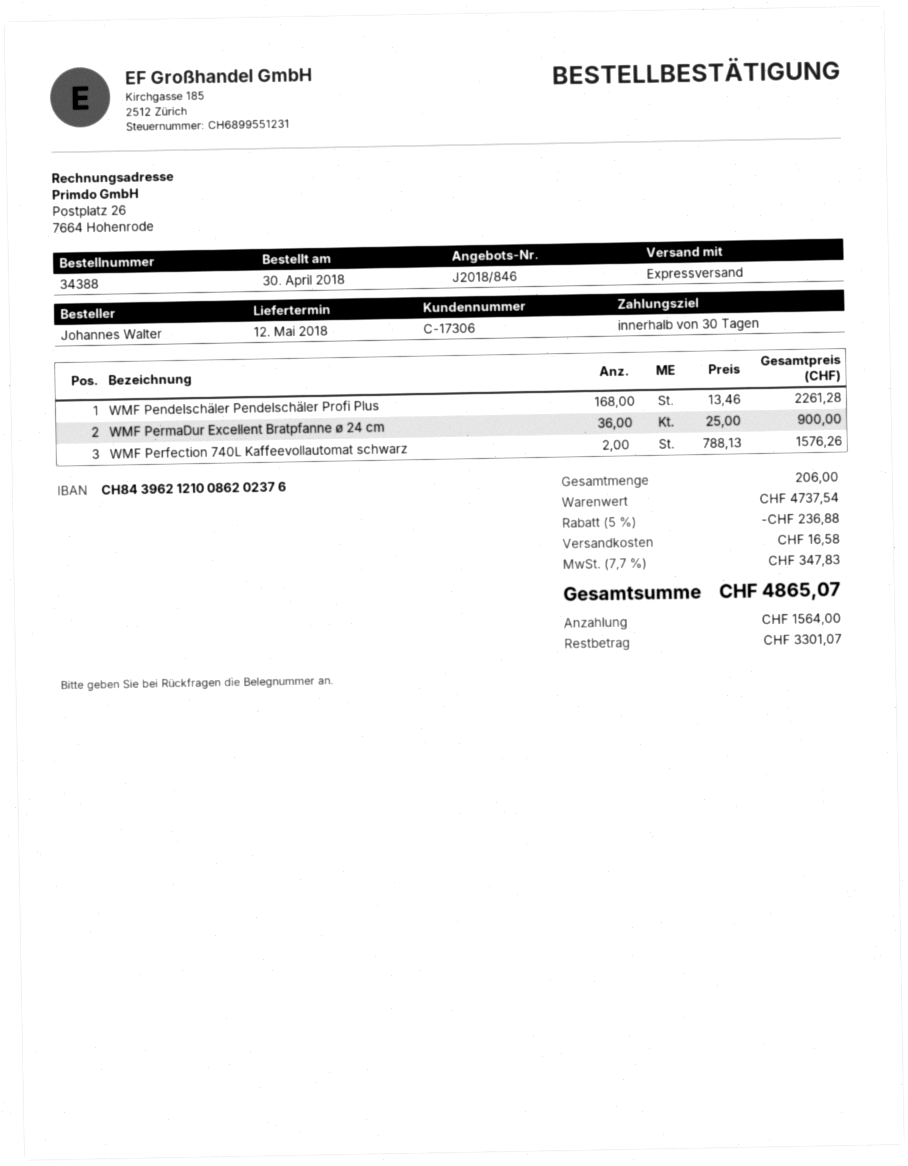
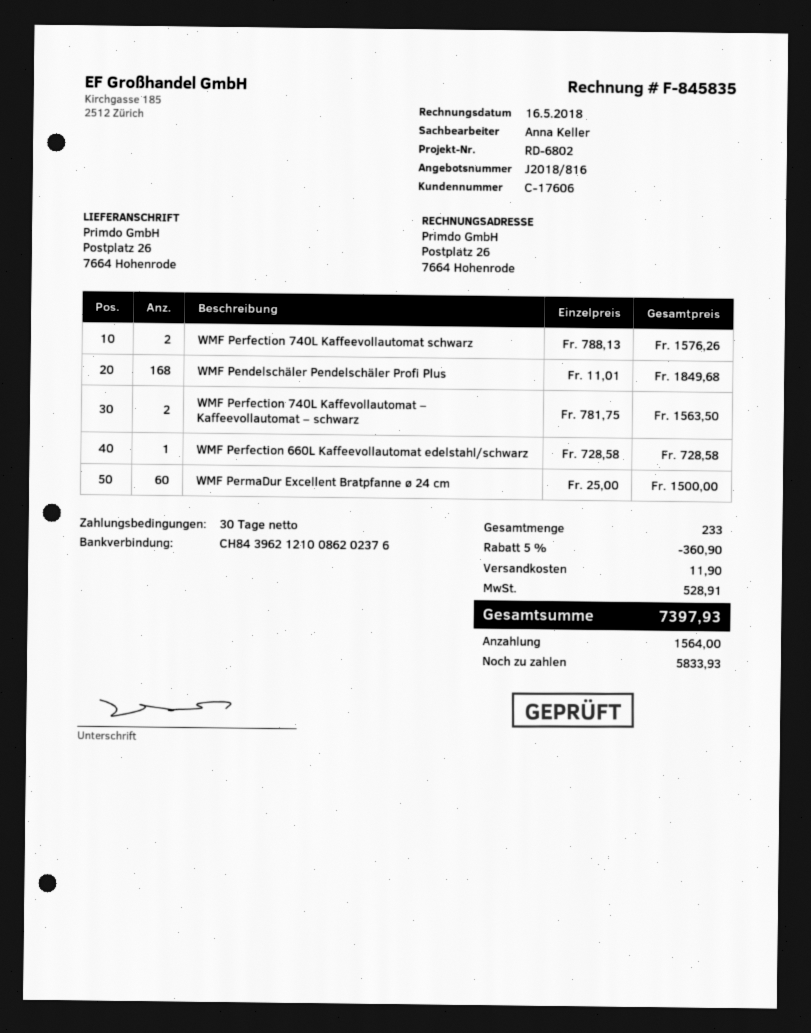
quote number: J2018/846 -> J2018/816
customer number: C-17306 -> C-17606
WMF Pendelschäler Pendelschäler Profi Plus: 168 x 13.46 = 2261.28 -> 168 x 11.01 = 1849.68
WMF PermaDur Excellent Bratpfanne ø 24 cm: 36 x 25.00 = 900.00 -> 60 x 25.00 = 1500.00
WMF Perfection 740L Kaffevollautomat – Kaffeevollautomat – schwarz: none -> 2 x 781.75 = 1563.50
WMF Perfection 660L Kaffeevollautomat edelstahl/schwarz: none -> 1 x 728.58 = 728.58
total quantity: 206 -> 233
discount: 5% = 236.88 -> 5% = 360.90
shipping: 16.58 -> 11.90
tax: 347.83 -> 528.91
total: 4865.07 -> 7397.93
balance: 3301.07 -> 5833.93

